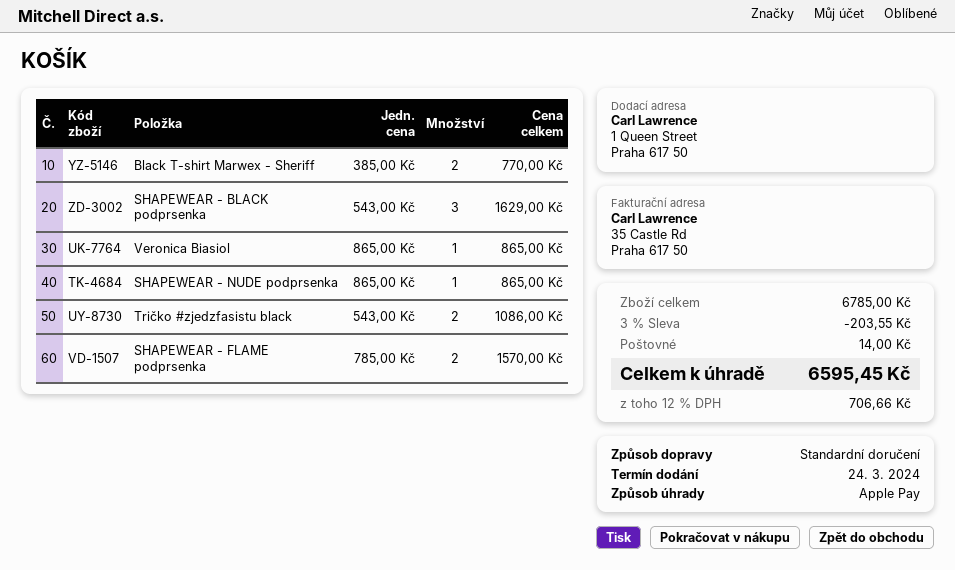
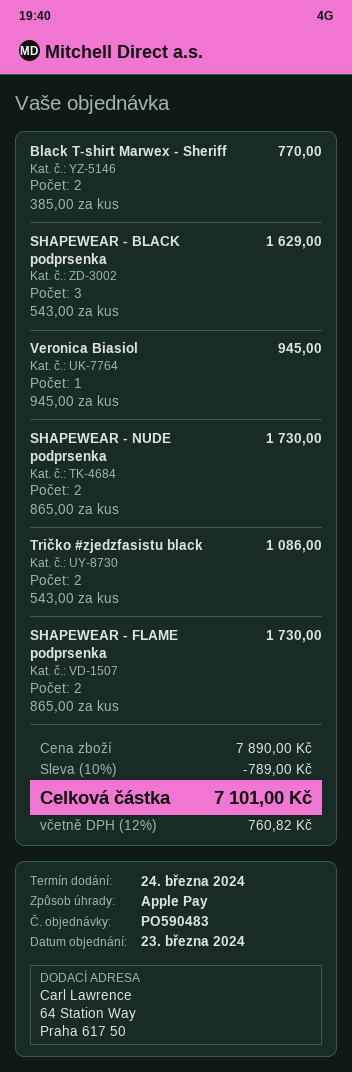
ship to: 1 Queen Street, Praha 617 50 -> 64 Station Way, Praha 617 50
Veronica Biasiol: 1 x 865.00 = 865.00 -> 1 x 945.00 = 945.00
SHAPEWEAR - NUDE podprsenka: 1 x 865.00 = 865.00 -> 2 x 865.00 = 1730.00
SHAPEWEAR - FLAME podprsenka: 2 x 785.00 = 1570.00 -> 2 x 865.00 = 1730.00
subtotal: 6785.00 -> 7890.00
discount: 3% = 203.55 -> 10% = 789.00
shipping: 14.00 -> none
tax: 12% = 706.66 -> 12% = 760.82
total: 6595.45 -> 7101.00

